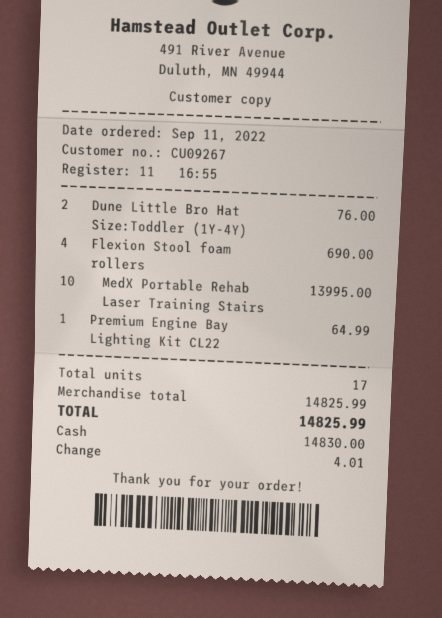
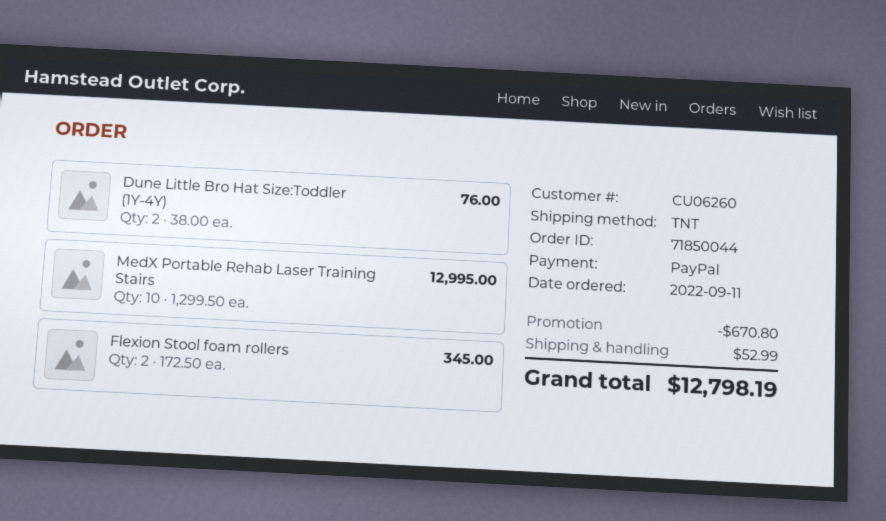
customer number: CU09267 -> CU06260
payment method: cash -> PayPal
Flexion Stool foam rollers: 4 for 690.00 -> 2 for 345.00
MedX Portable Rehab Laser Training Stairs: 10 for 13995.00 -> 10 for 12995.00
Premium Engine Bay Lighting Kit CL22: 1 for 64.99 -> none
discount: none -> 670.80
shipping: none -> 52.99
total: 14825.99 -> 12798.19

